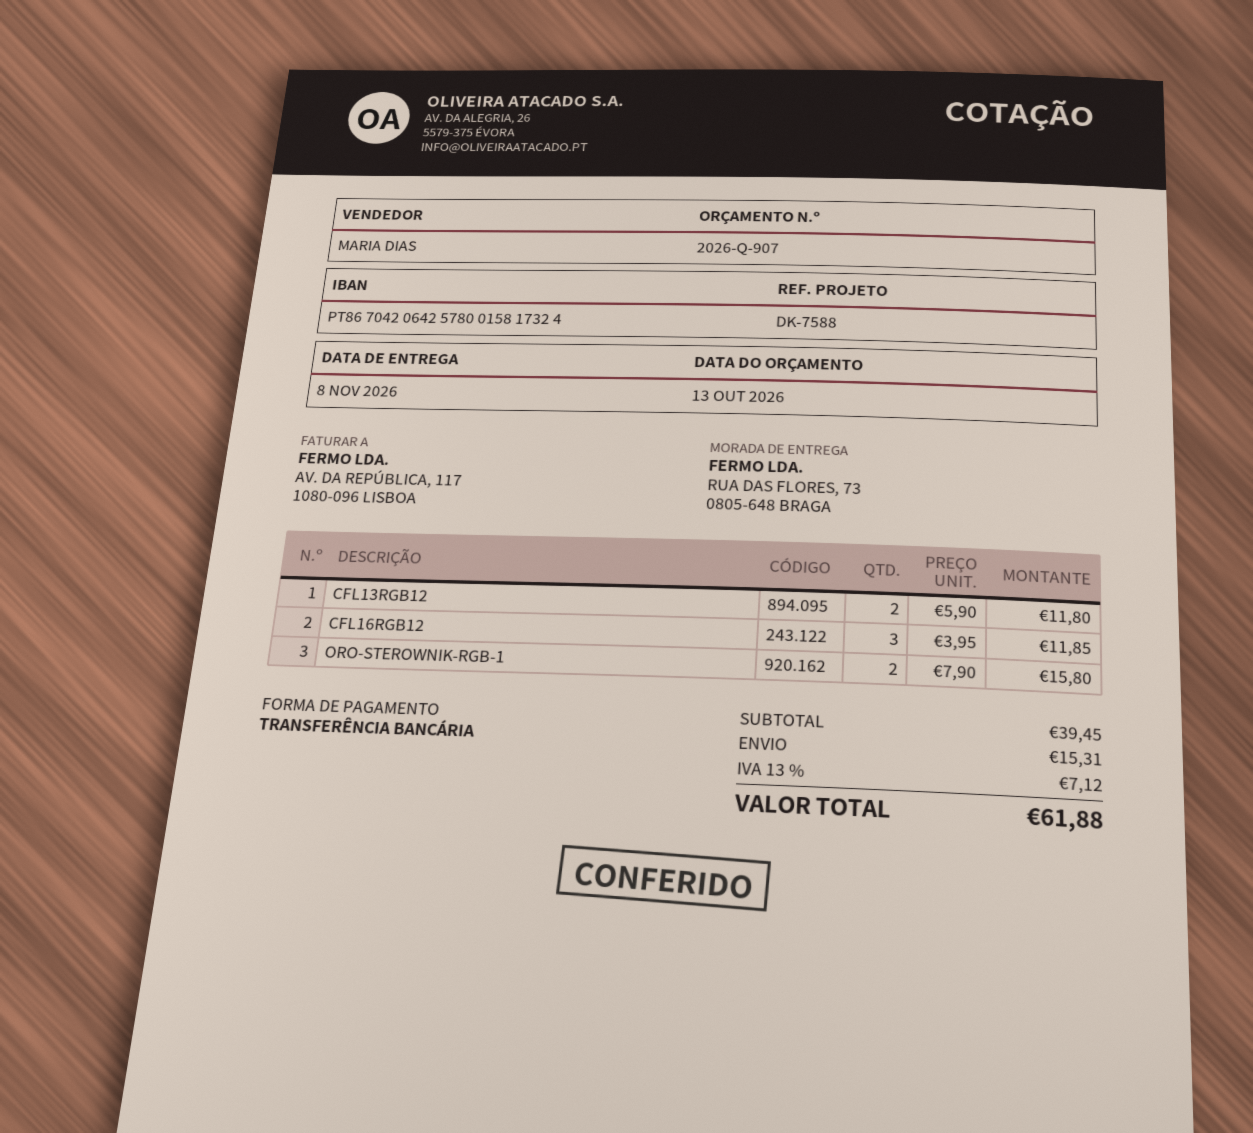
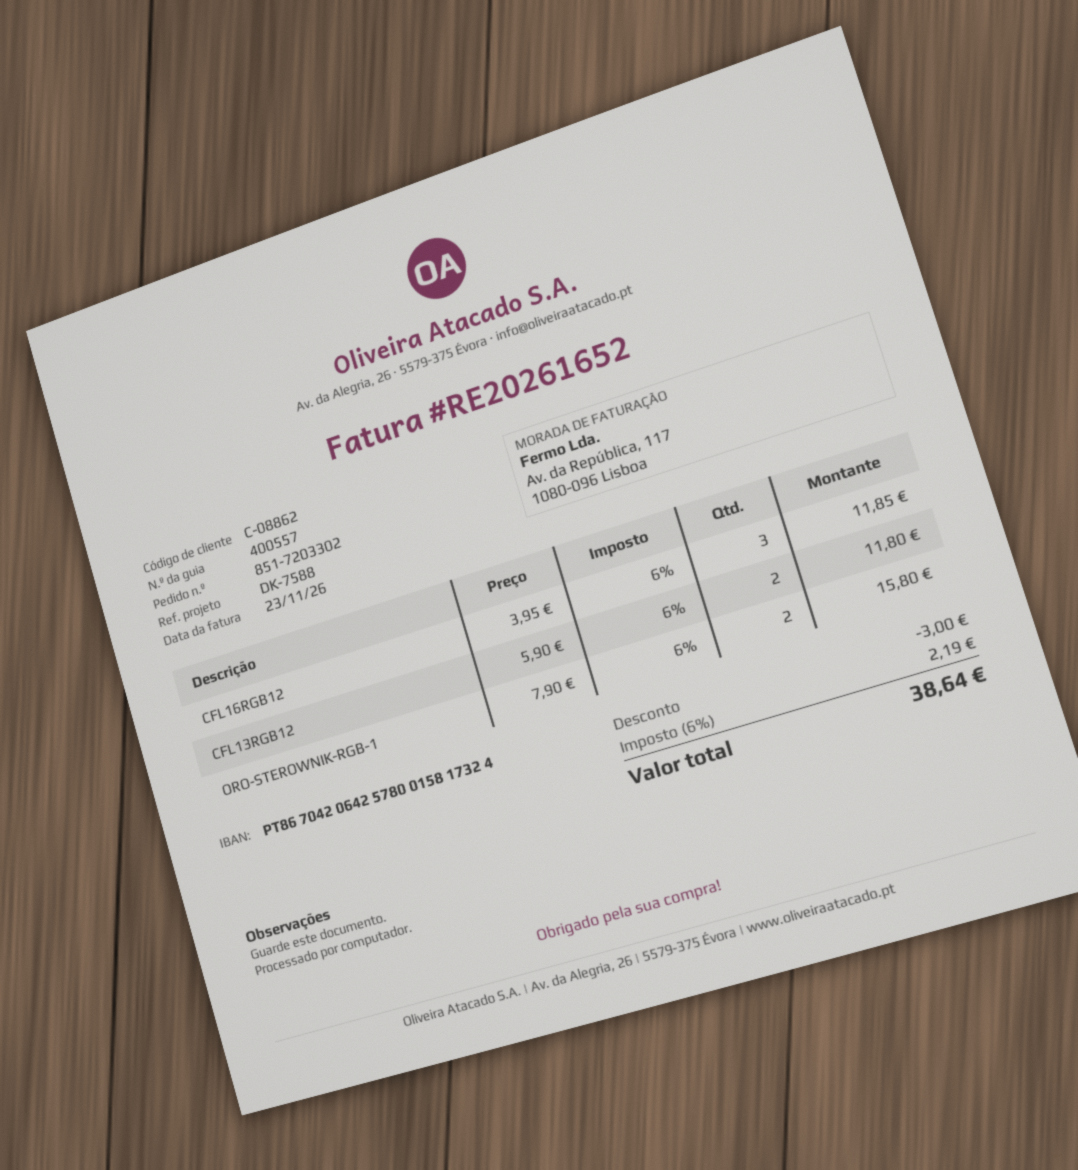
discount: none -> 3.00
shipping: 15.31 -> none
tax: 13% = 7.12 -> 6% = 2.19
total: 61.88 -> 38.64

